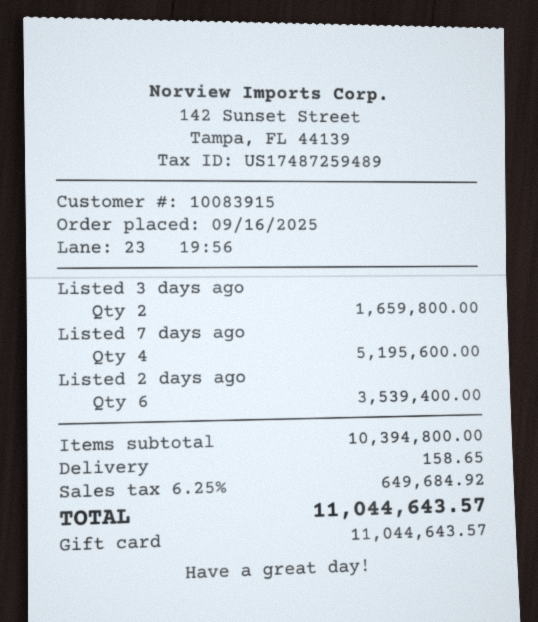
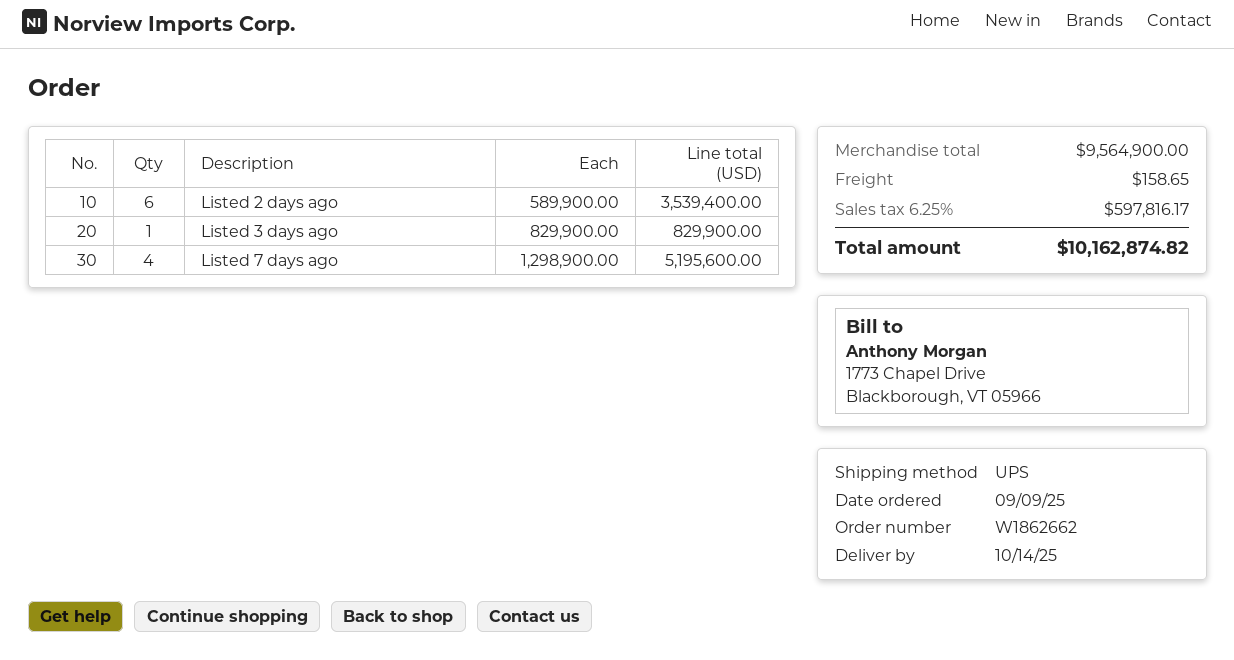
order date: 2025-09-16 -> 2025-09-09
Listed 3 days ago: 2 for 1659800.00 -> 1 for 829900.00
subtotal: 10394800.00 -> 9564900.00
tax: 6.25% = 649684.92 -> 6.25% = 597816.17
total: 11044643.57 -> 10162874.82

